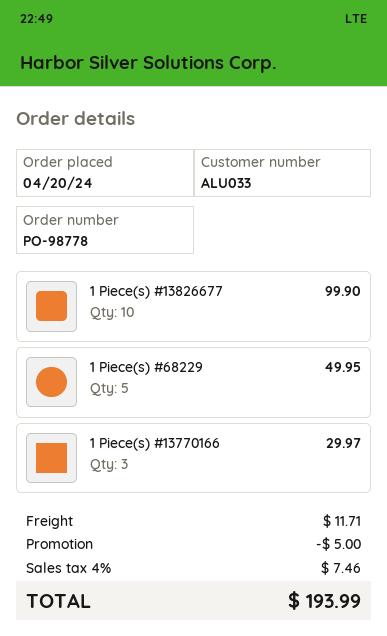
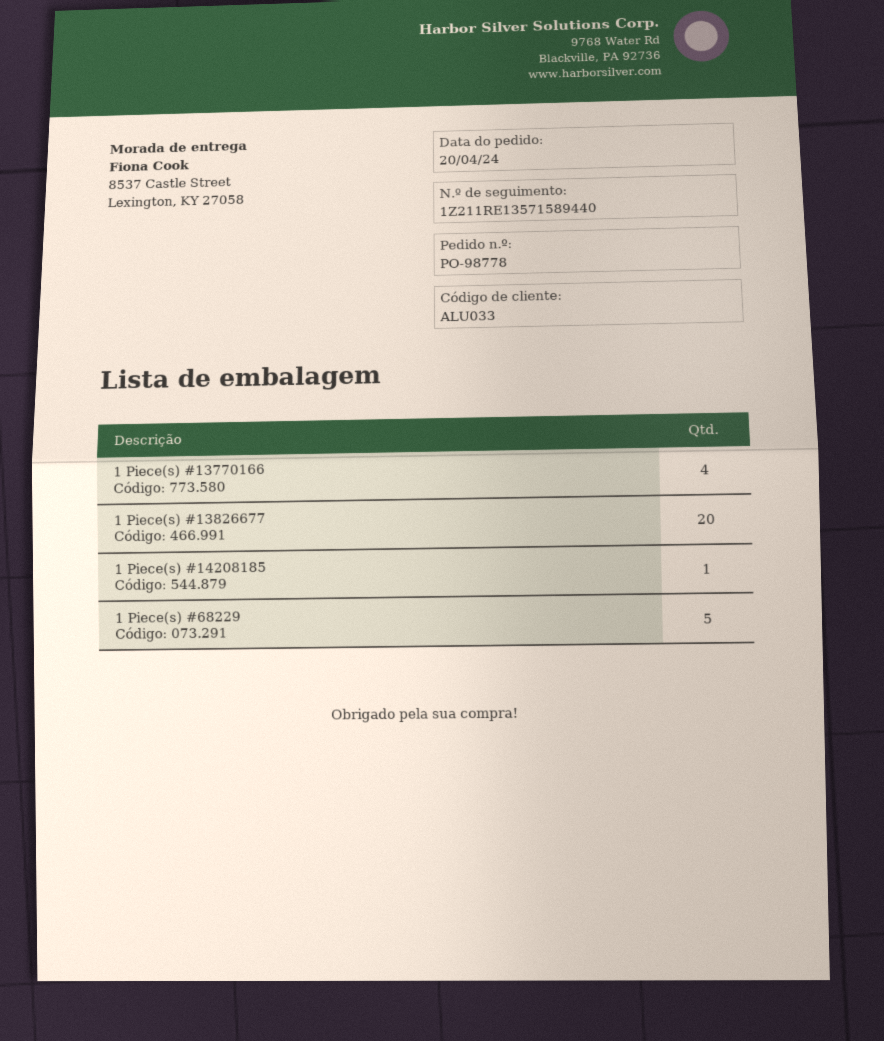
1 Piece(s) #13826677: 10 -> 20
1 Piece(s) #13770166: 3 -> 4
1 Piece(s) #14208185: none -> 1

